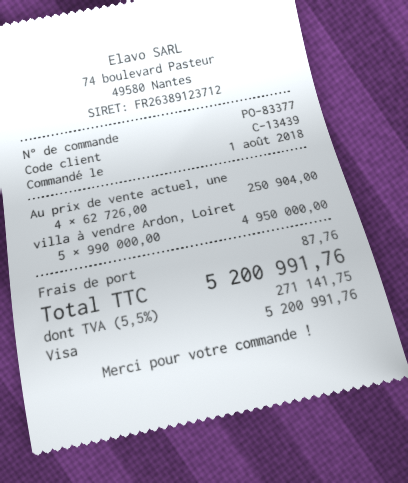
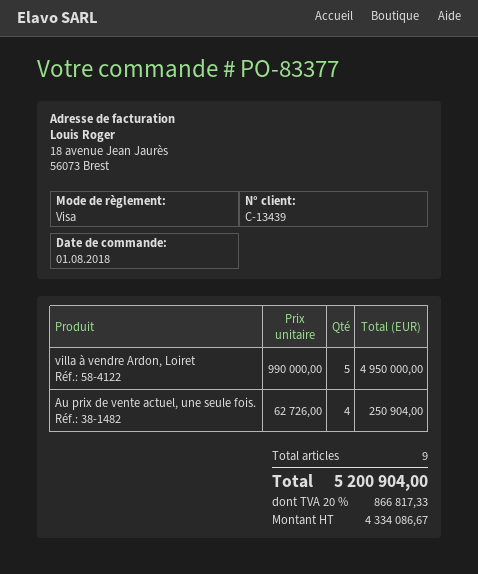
shipping: 87.76 -> none
tax: 5.5% = 271141.75 -> 20% = 866817.33
total: 5200991.76 -> 5200904.00

